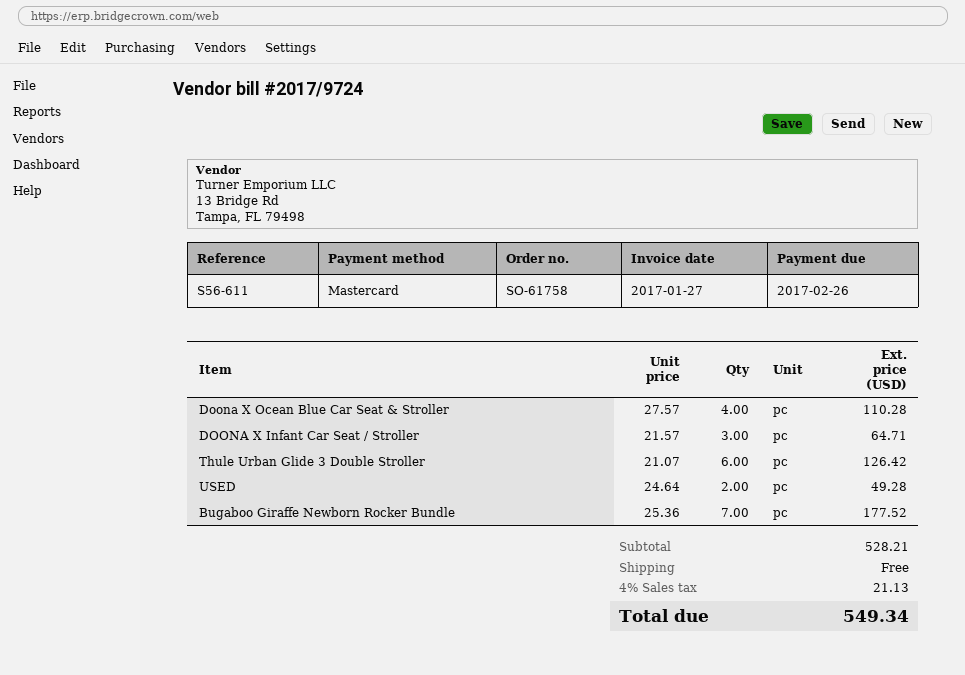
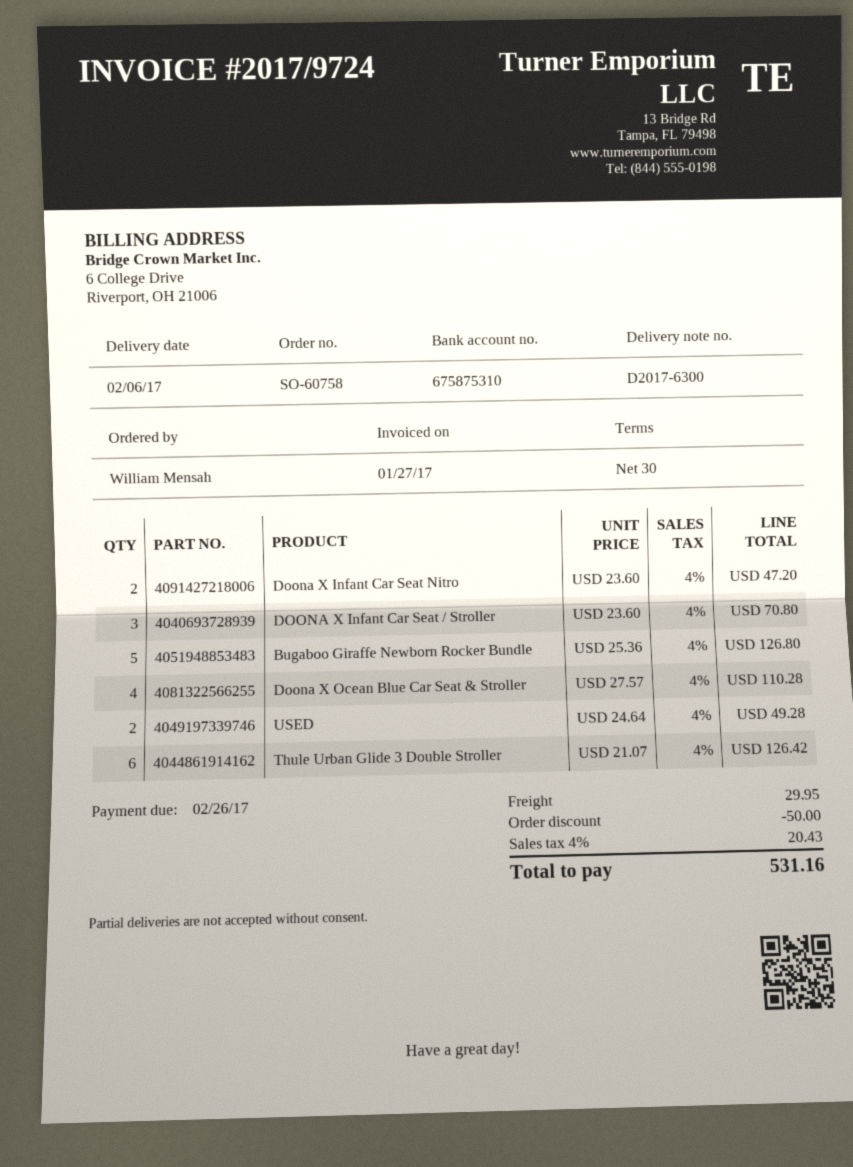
order number: SO-61758 -> SO-60758
DOONA X Infant Car Seat / Stroller: 3 x 21.57 = 64.71 -> 3 x 23.60 = 70.80
Bugaboo Giraffe Newborn Rocker Bundle: 7 x 25.36 = 177.52 -> 5 x 25.36 = 126.80
Doona X Infant Car Seat Nitro: none -> 2 x 23.60 = 47.20
discount: none -> 50.00
shipping: 0.00 -> 29.95
tax: 4% = 21.13 -> 4% = 20.43
total: 549.34 -> 531.16

